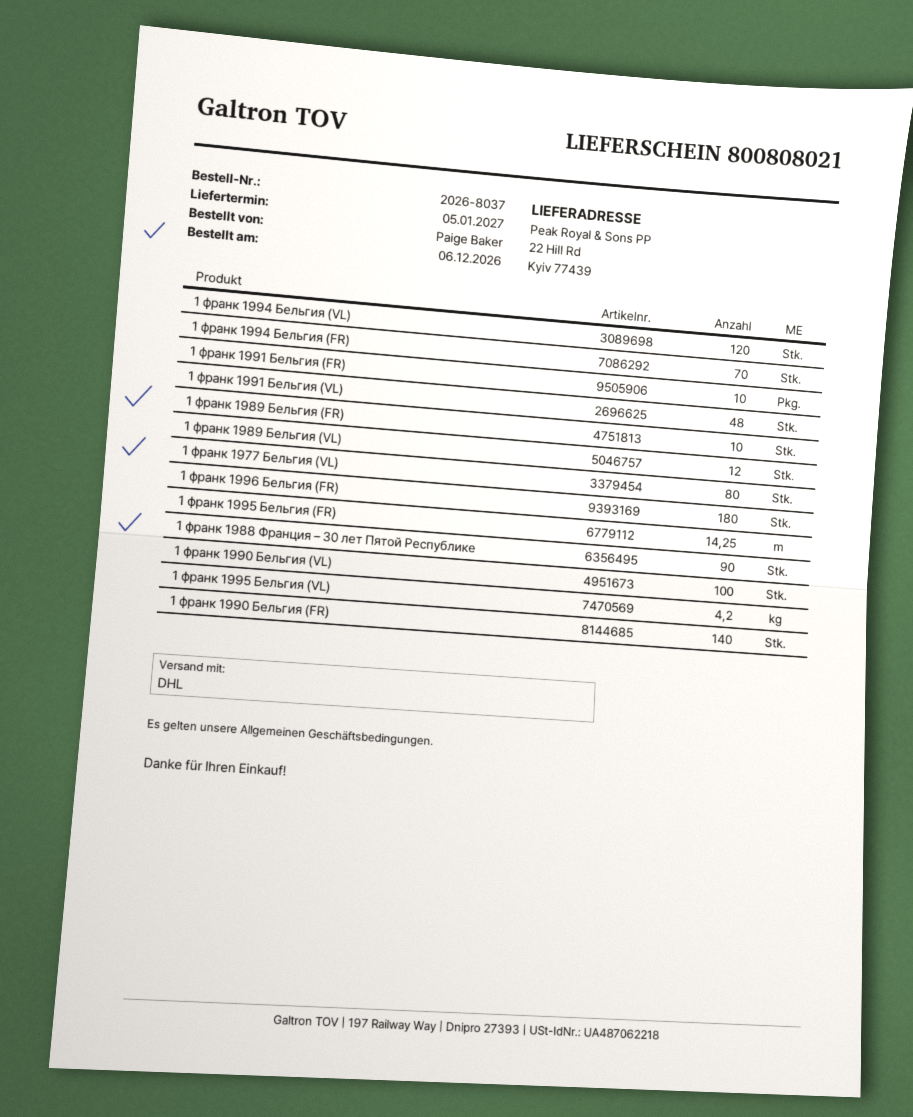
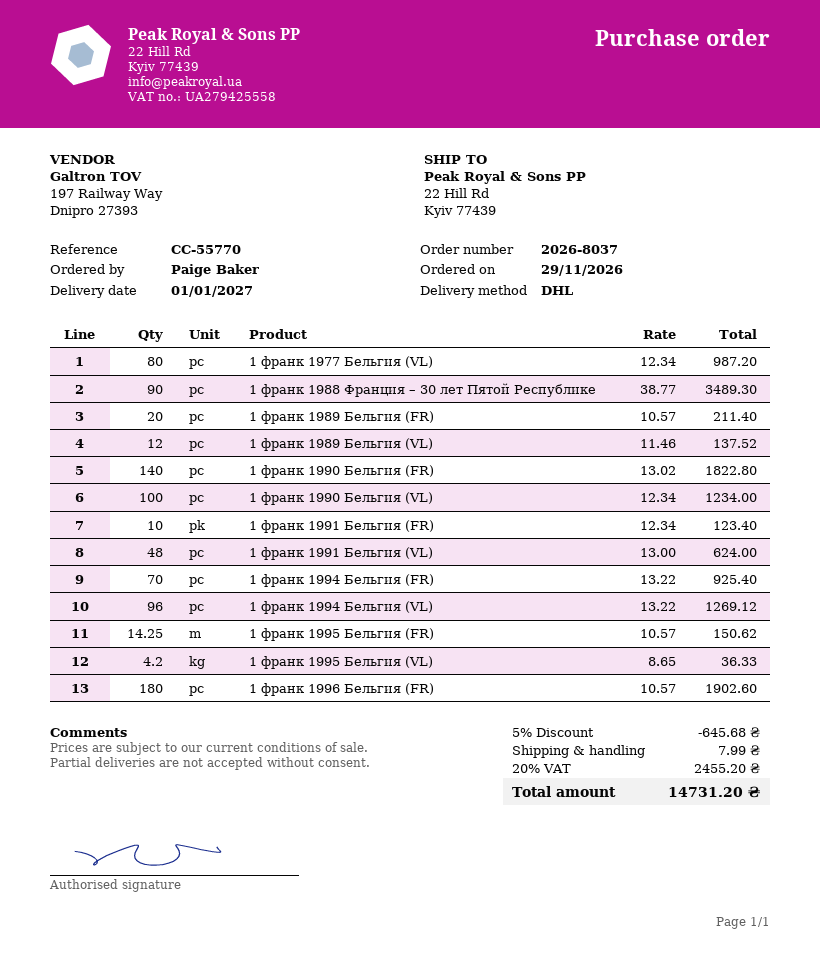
order date: 2026-12-06 -> 2026-11-29
delivery date: 2027-01-05 -> 2027-01-01
1 франк 1994 Бельгия (VL): 120 -> 96
1 франк 1989 Бельгия (FR): 10 -> 20

